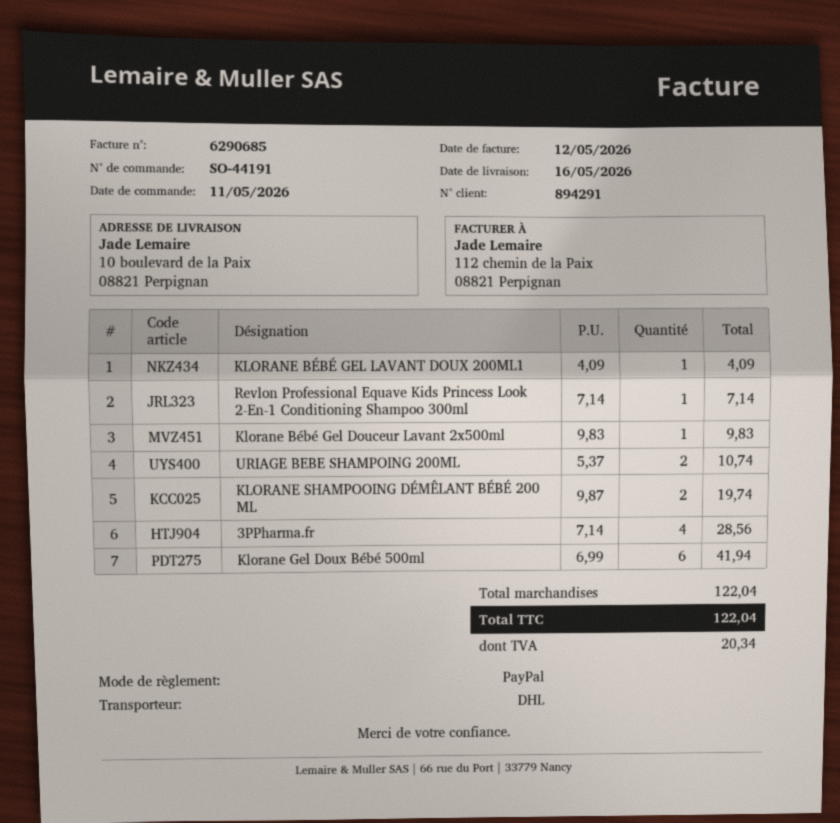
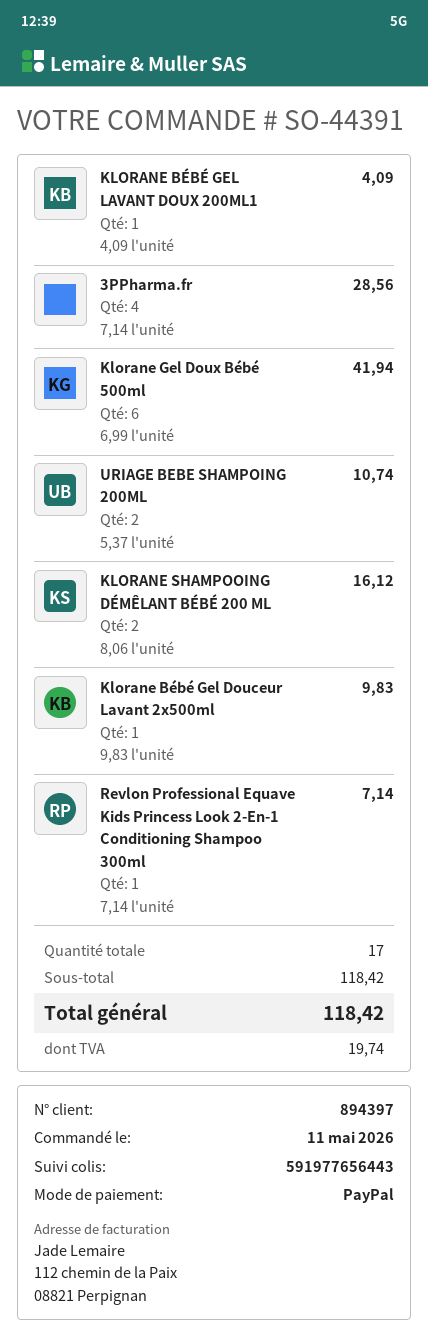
order number: SO-44191 -> SO-44391
customer number: 894291 -> 894397
KLORANE SHAMPOOING DÉMÊLANT BÉBÉ 200 ML: 2 x 9.87 = 19.74 -> 2 x 8.06 = 16.12
subtotal: 122.04 -> 118.42
tax: 20.34 -> 19.74
total: 122.04 -> 118.42

